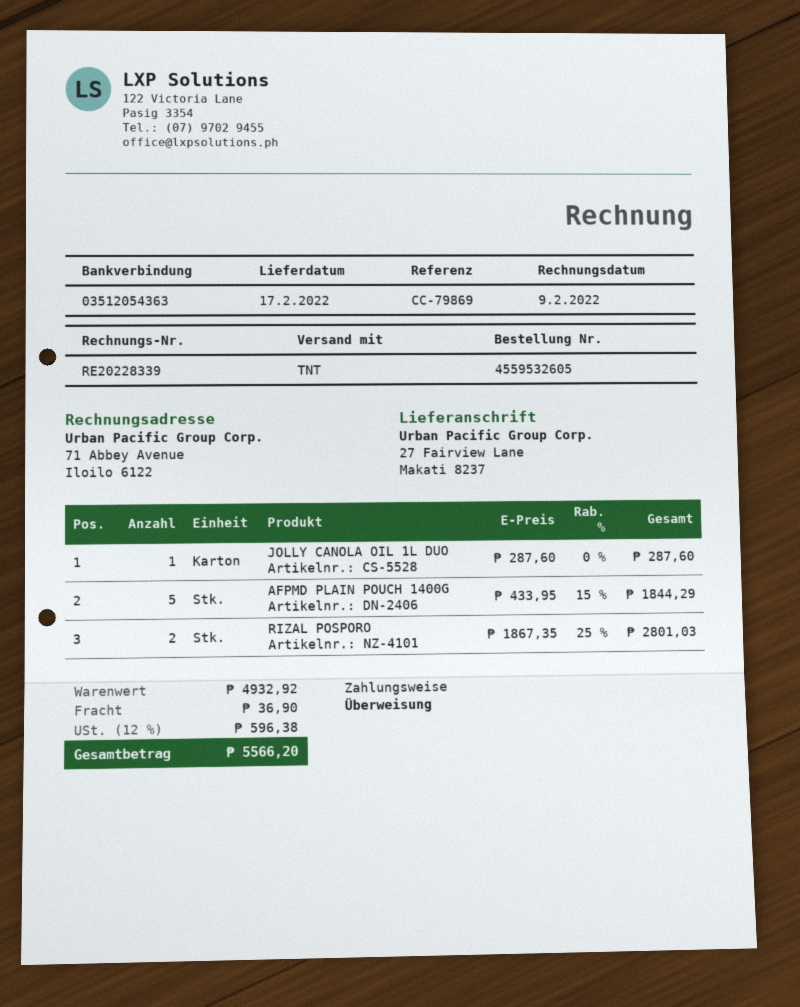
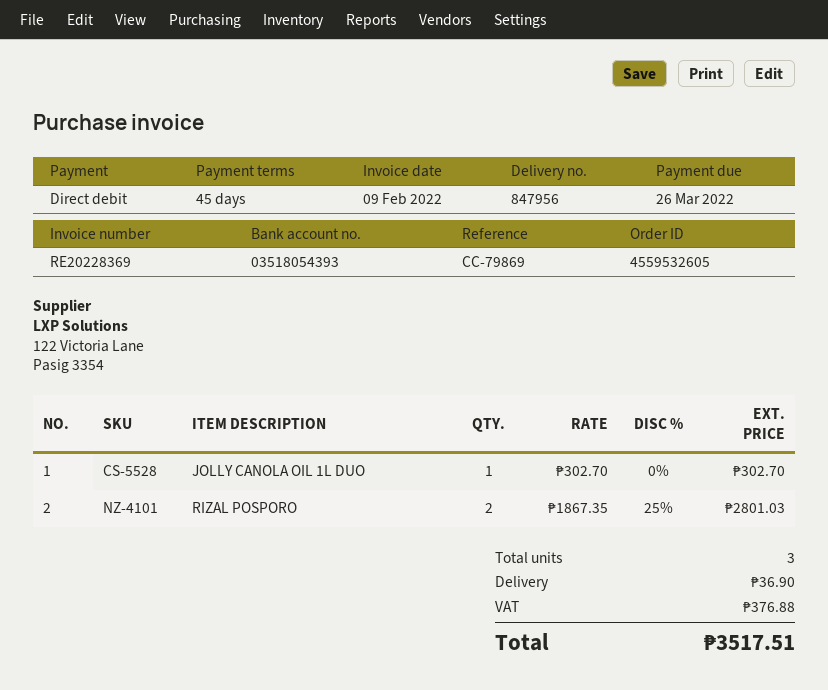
invoice number: RE20228339 -> RE20228369
payment method: bank transfer -> direct debit
bank account: 03512054363 -> 03518054393
JOLLY CANOLA OIL 1L DUO: 1 x 287.60 = 287.60 -> 1 x 302.70 = 302.70
AFPMD PLAIN POUCH 1400G: 5 x 433.95 - 15% = 1844.29 -> none
tax: 596.38 -> 376.88
total: 5566.20 -> 3517.51

